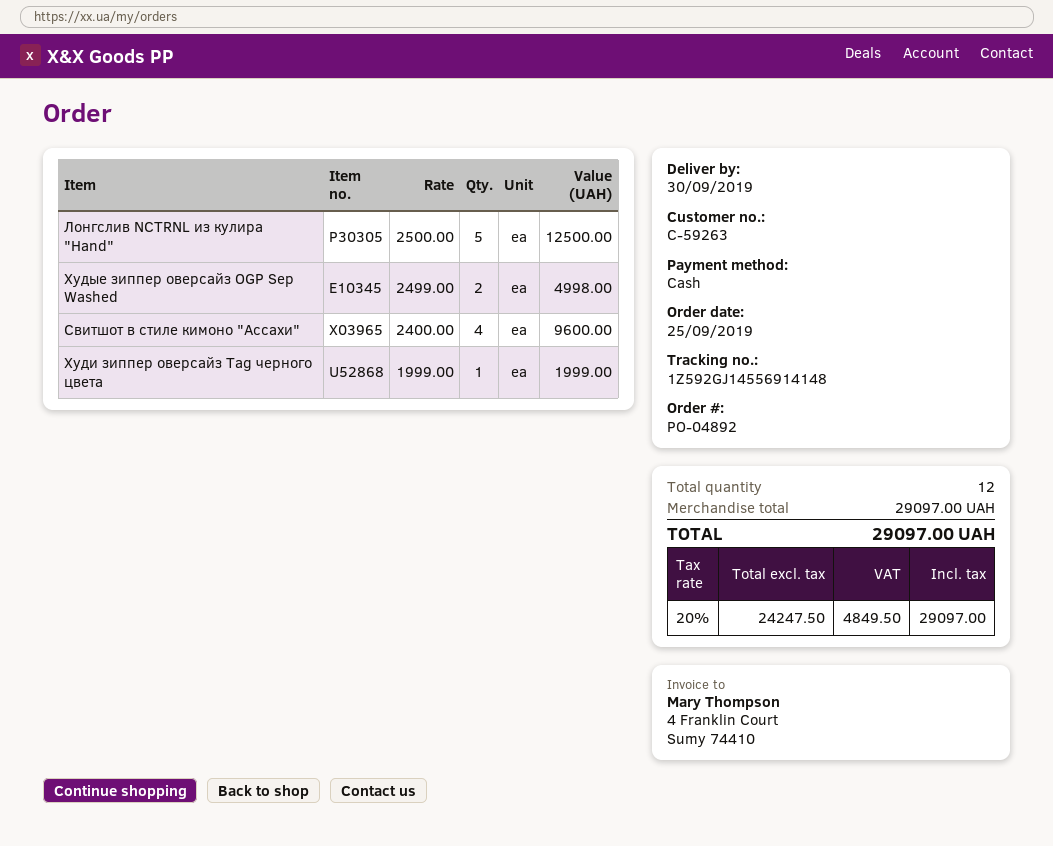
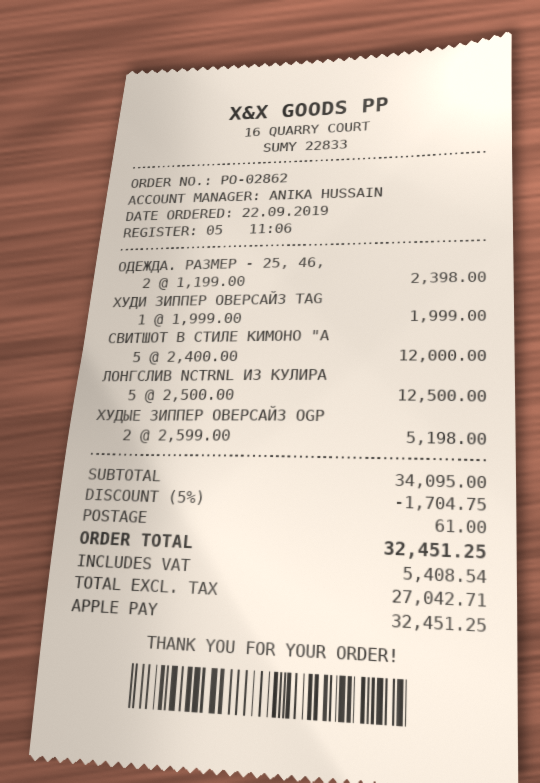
order number: PO-04892 -> PO-02862
order date: 2019-09-25 -> 2019-09-22
payment method: cash -> Apple Pay
Худые зиппер оверсайз OGP Sep Washed: 2 x 2499.00 = 4998.00 -> 2 x 2599.00 = 5198.00
Свитшот в стиле кимоно "Ассахи": 4 x 2400.00 = 9600.00 -> 5 x 2400.00 = 12000.00
ОДЕЖДА. РАЗМЕР - 25, 46,: none -> 2 x 1199.00 = 2398.00
subtotal: 29097.00 -> 34095.00
discount: none -> 5% = 1704.75
shipping: none -> 61.00
net: 24247.50 -> 27042.71
tax: 4849.50 -> 5408.54
total: 29097.00 -> 32451.25

